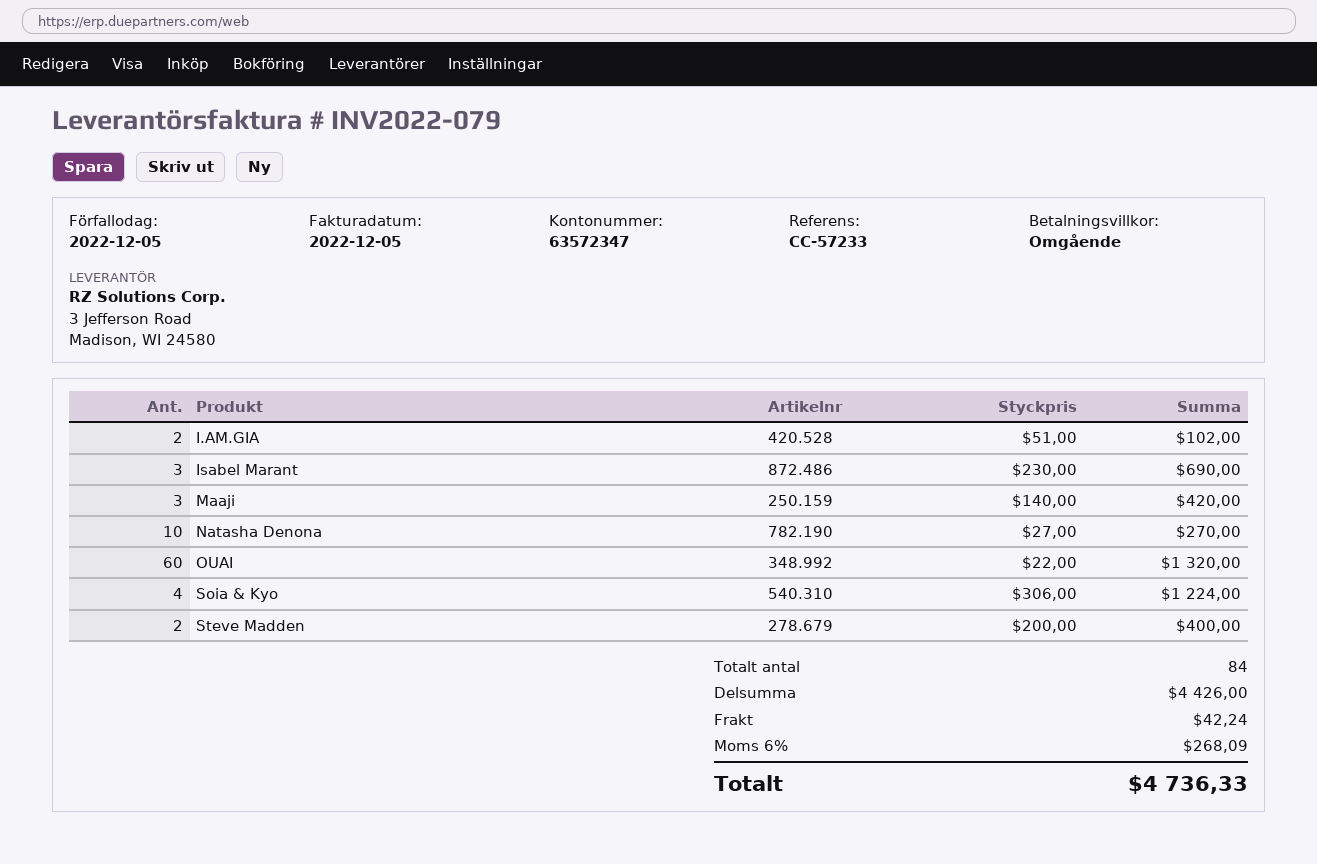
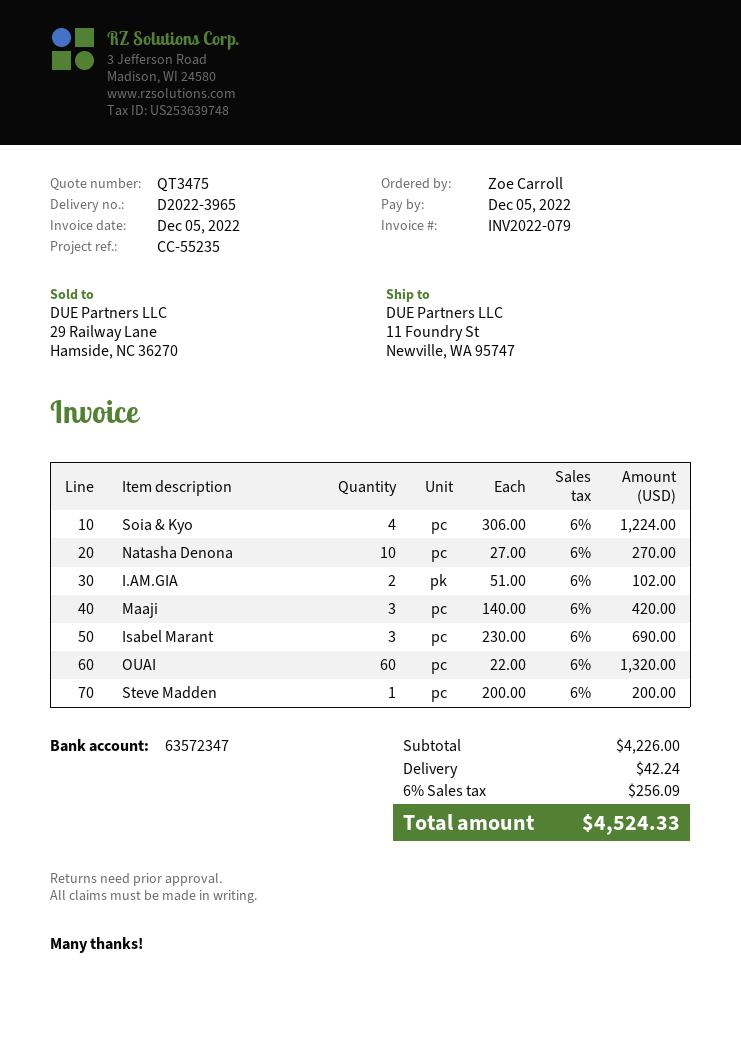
reference: CC-57233 -> CC-55235
Steve Madden: 2 x 200.00 = 400.00 -> 1 x 200.00 = 200.00
subtotal: 4426.00 -> 4226.00
tax: 6% = 268.09 -> 6% = 256.09
total: 4736.33 -> 4524.33

